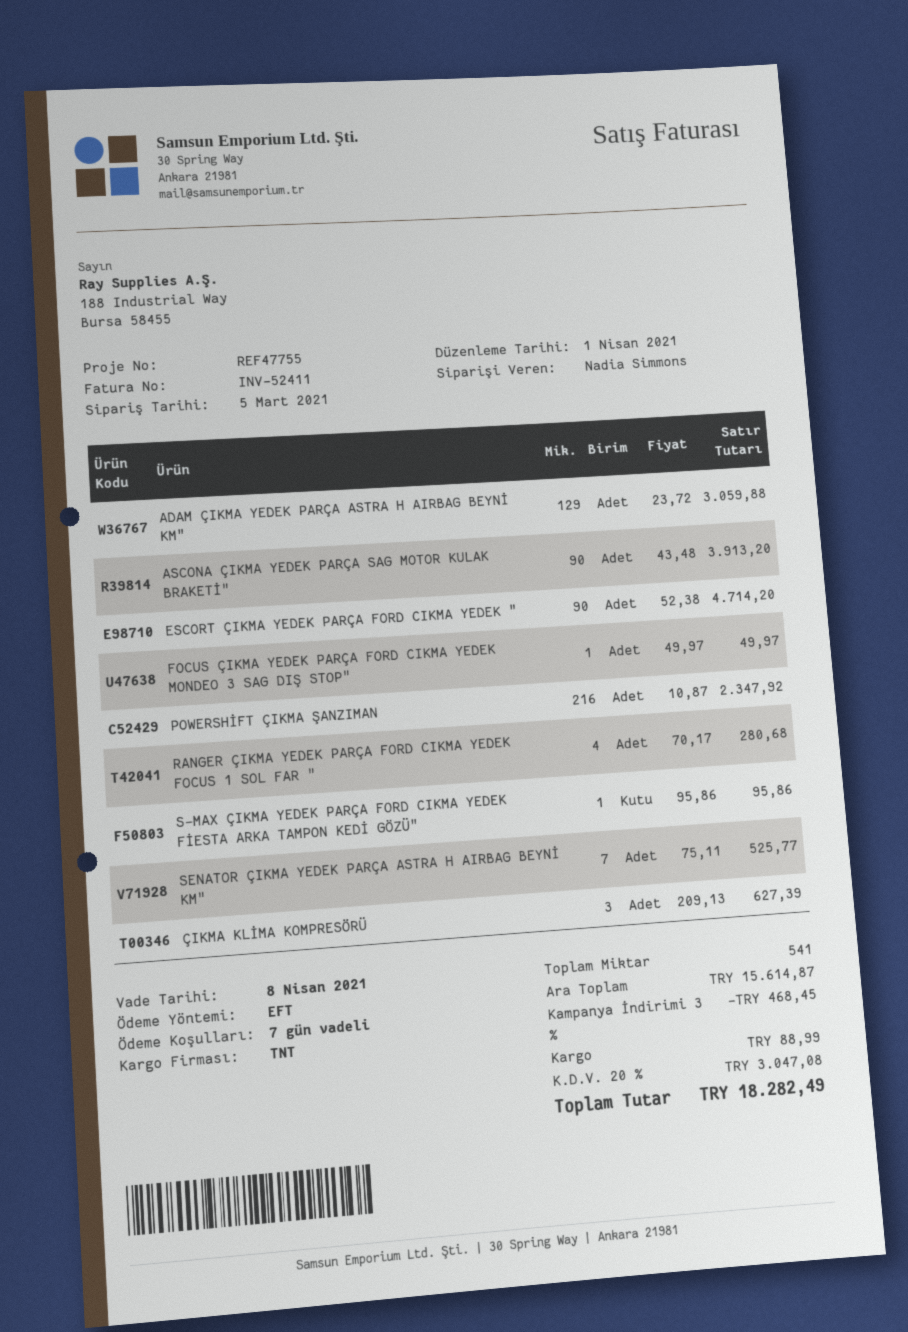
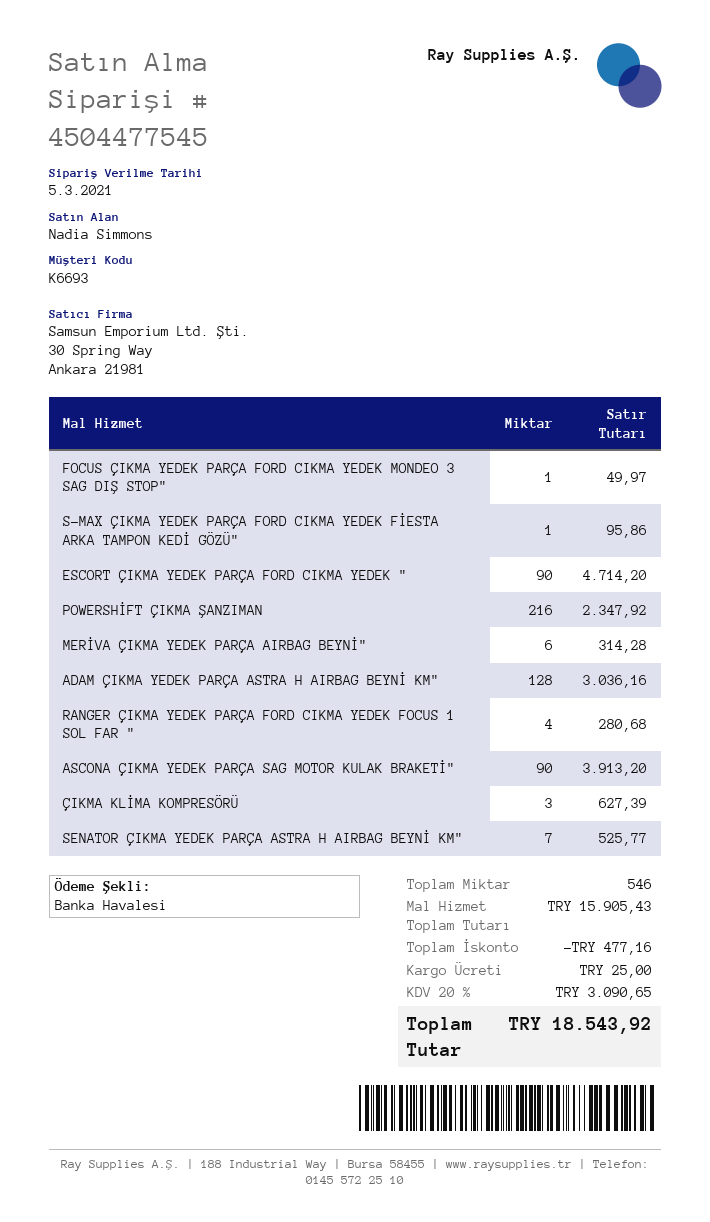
ADAM ÇIKMA YEDEK PARÇA ASTRA H AIRBAG BEYNİ KM": 129 for 3059.88 -> 128 for 3036.16
MERİVA ÇIKMA YEDEK PARÇA AIRBAG BEYNİ": none -> 6 for 314.28
total quantity: 541 -> 546
subtotal: 15614.87 -> 15905.43
discount: 468.45 -> 477.16
shipping: 88.99 -> 25.00
tax: 20% = 3047.08 -> 20% = 3090.65
total: 18282.49 -> 18543.92

